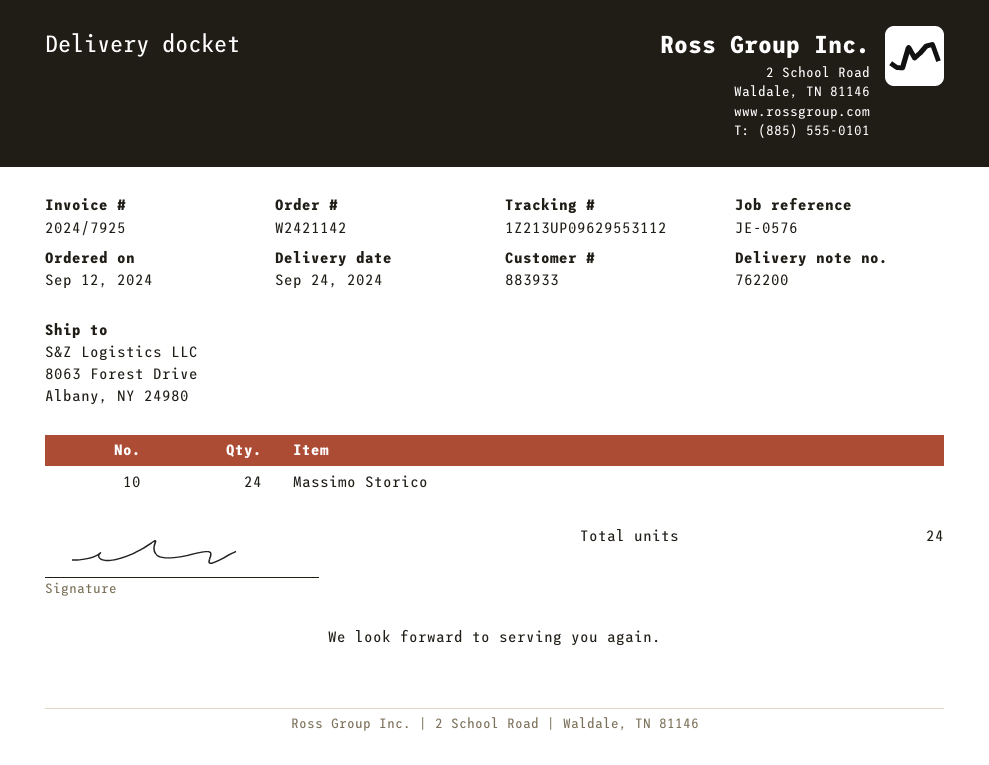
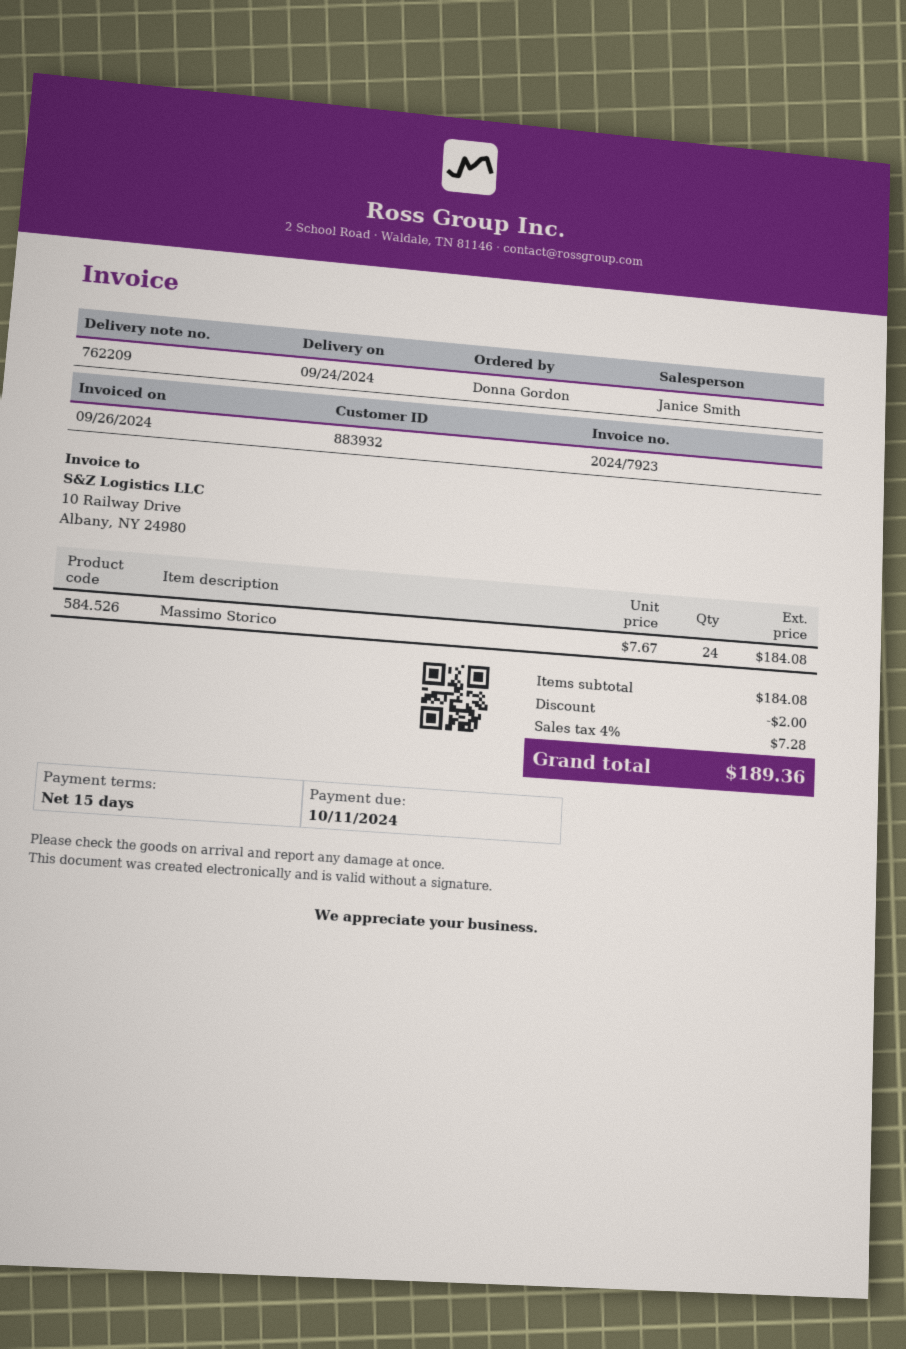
delivery note number: 762200 -> 762209
invoice number: 2024/7925 -> 2024/7923
customer number: 883933 -> 883932

